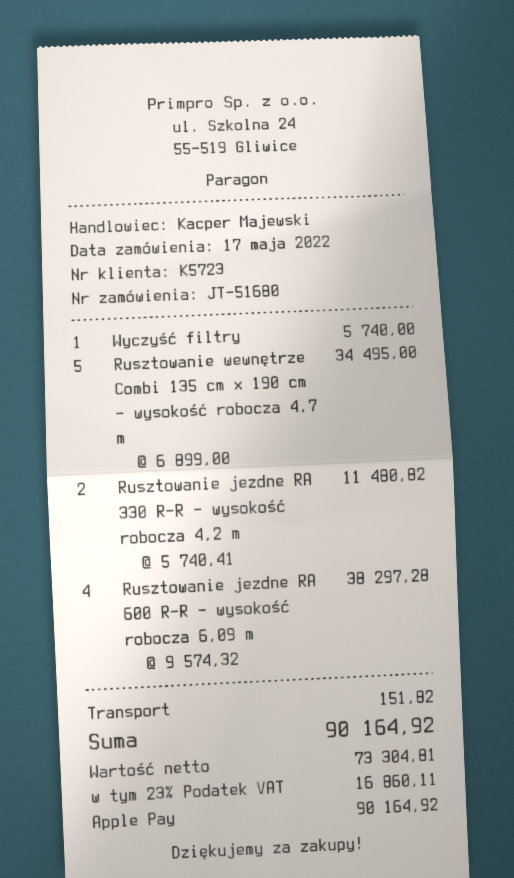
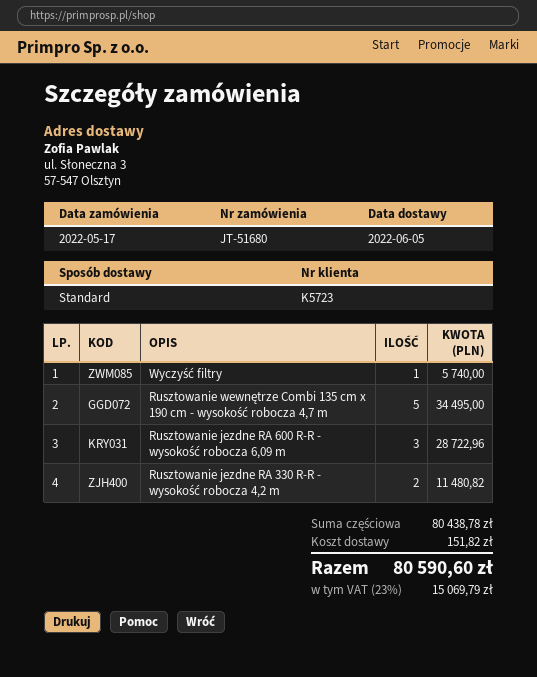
Rusztowanie jezdne RA 600 R-R - wysokość robocza 6,09 m: 4 for 38297.28 -> 3 for 28722.96
tax: 23% = 16860.11 -> 23% = 15069.79
total: 90164.92 -> 80590.60

